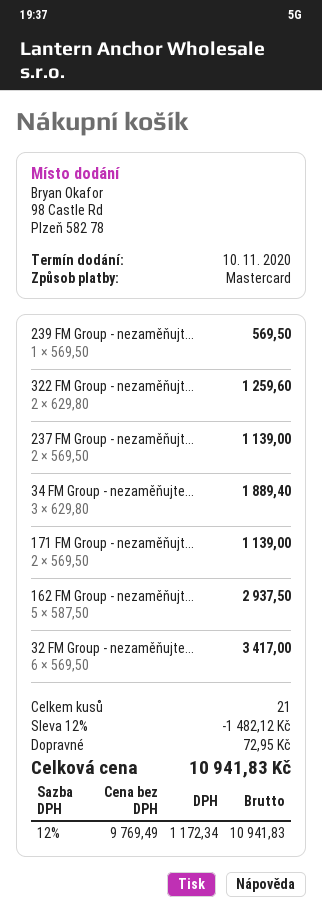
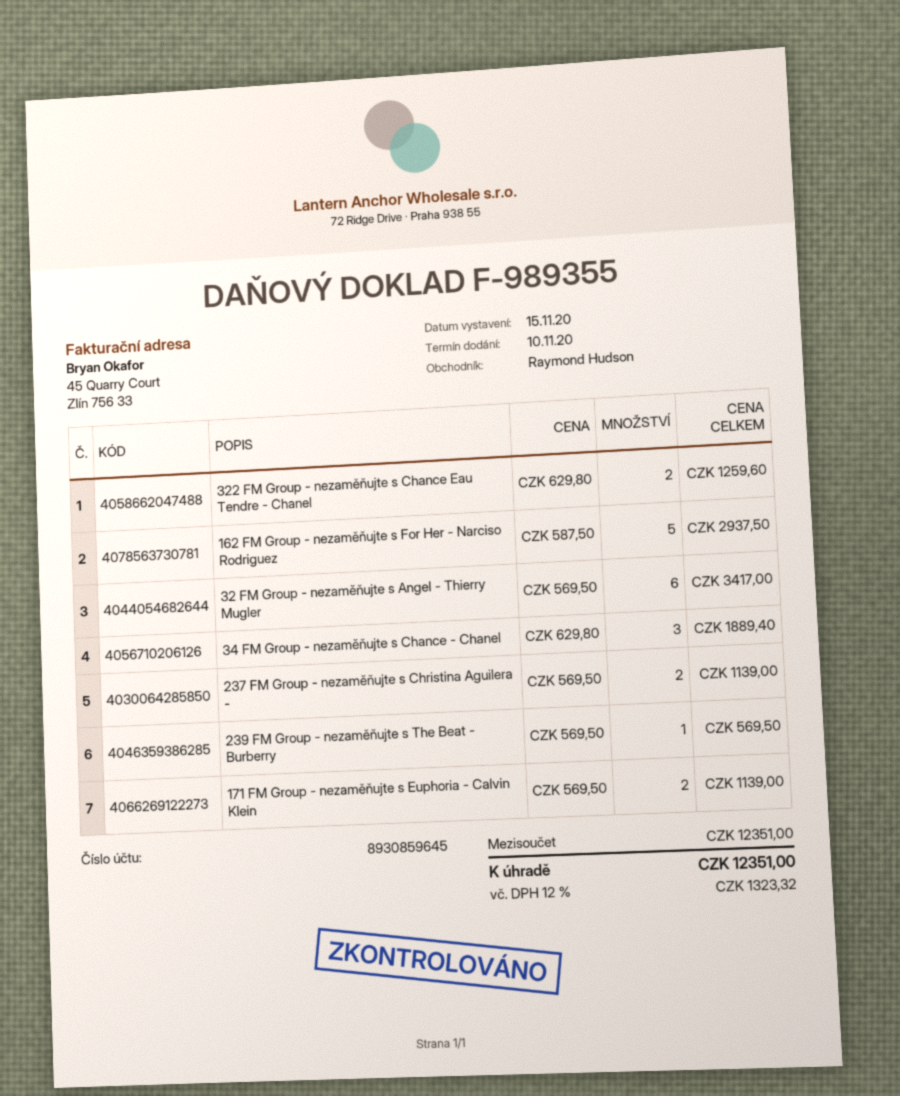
discount: 12% = 1482.12 -> none
shipping: 72.95 -> none
tax: 12% = 1172.34 -> 12% = 1323.32
total: 10941.83 -> 12351.00

